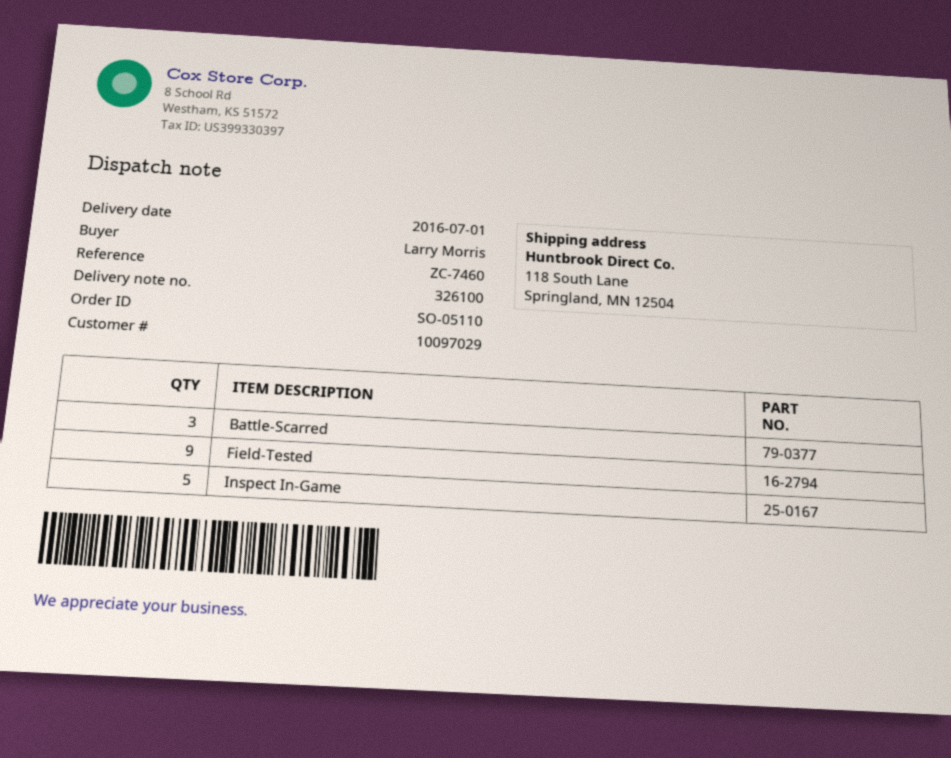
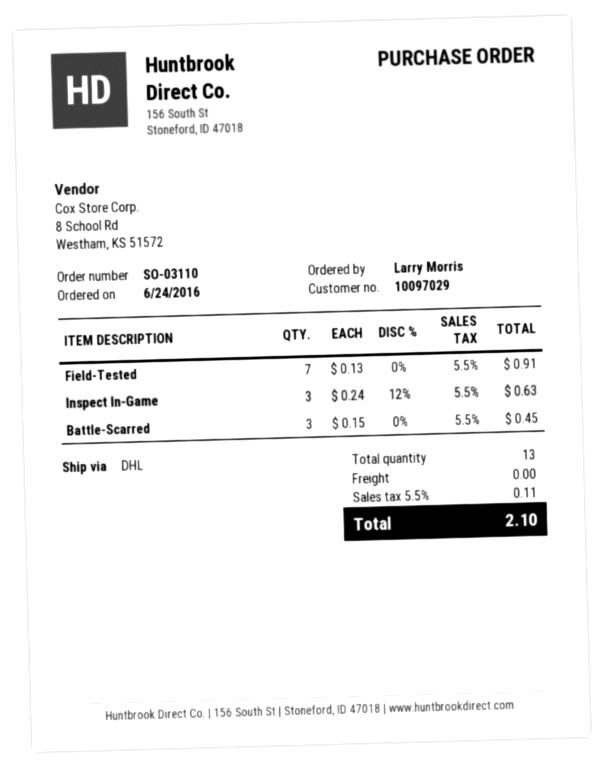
order number: SO-05110 -> SO-03110
Field-Tested: 9 -> 7
Inspect In-Game: 5 -> 3

